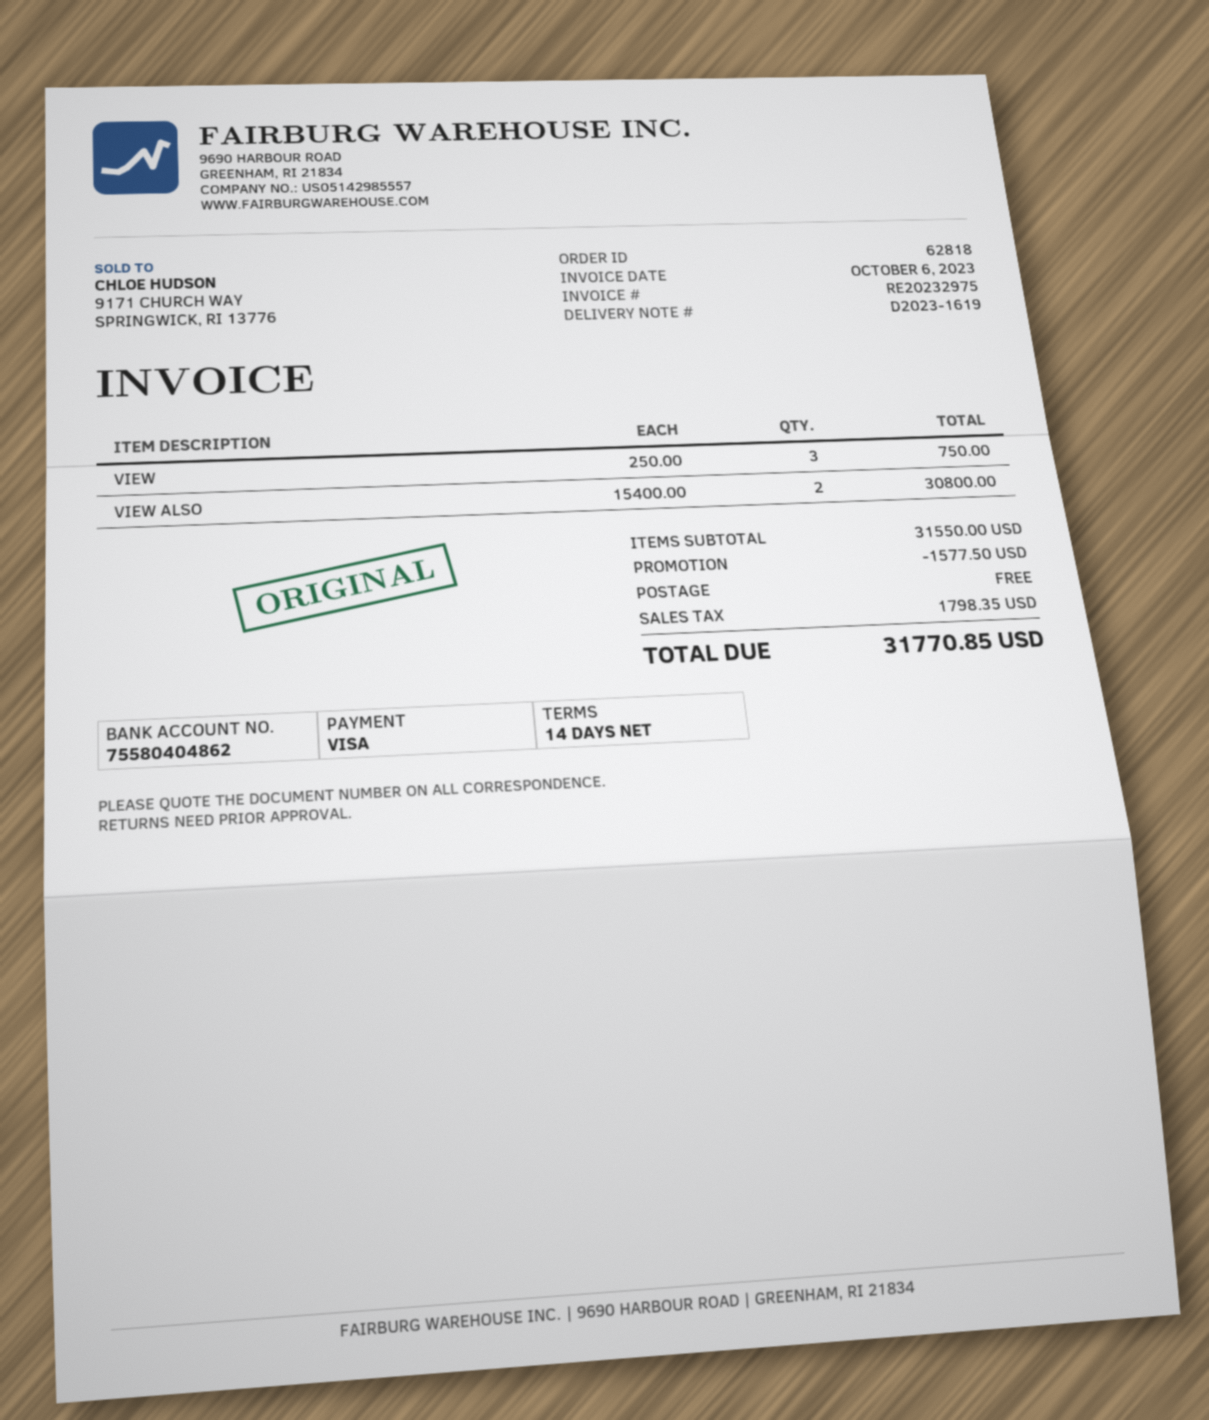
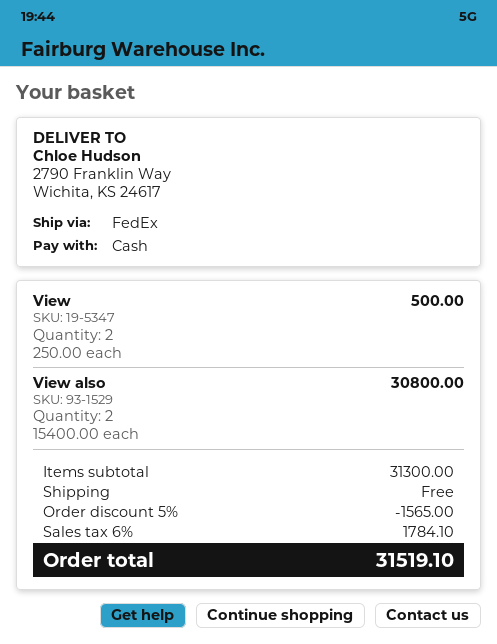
payment method: Visa -> cash
VIEW: 3 x 250.00 = 750.00 -> 2 x 250.00 = 500.00
subtotal: 31550.00 -> 31300.00
discount: 1577.50 -> 1565.00
tax: 1798.35 -> 1784.10
total: 31770.85 -> 31519.10

